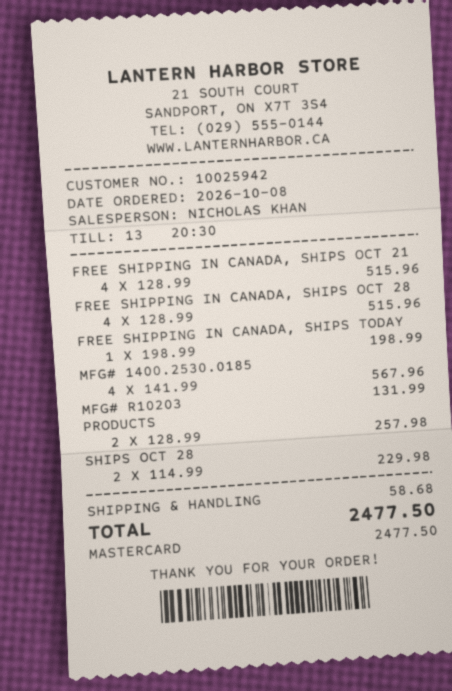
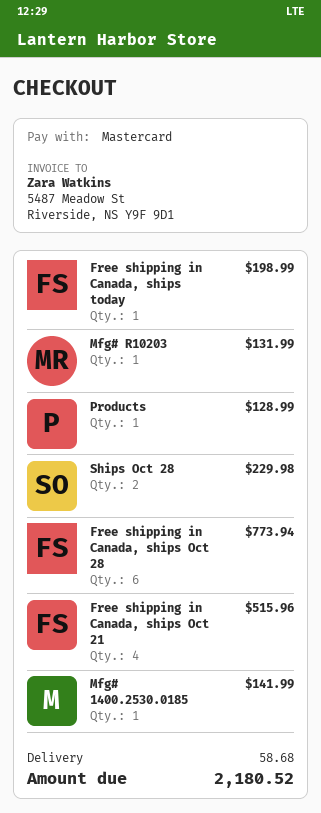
FREE SHIPPING IN CANADA, SHIPS OCT 28: 4 for 515.96 -> 6 for 773.94
MFG# 1400.2530.0185: 4 for 567.96 -> 1 for 141.99
PRODUCTS: 2 for 257.98 -> 1 for 128.99
total: 2477.50 -> 2180.52

